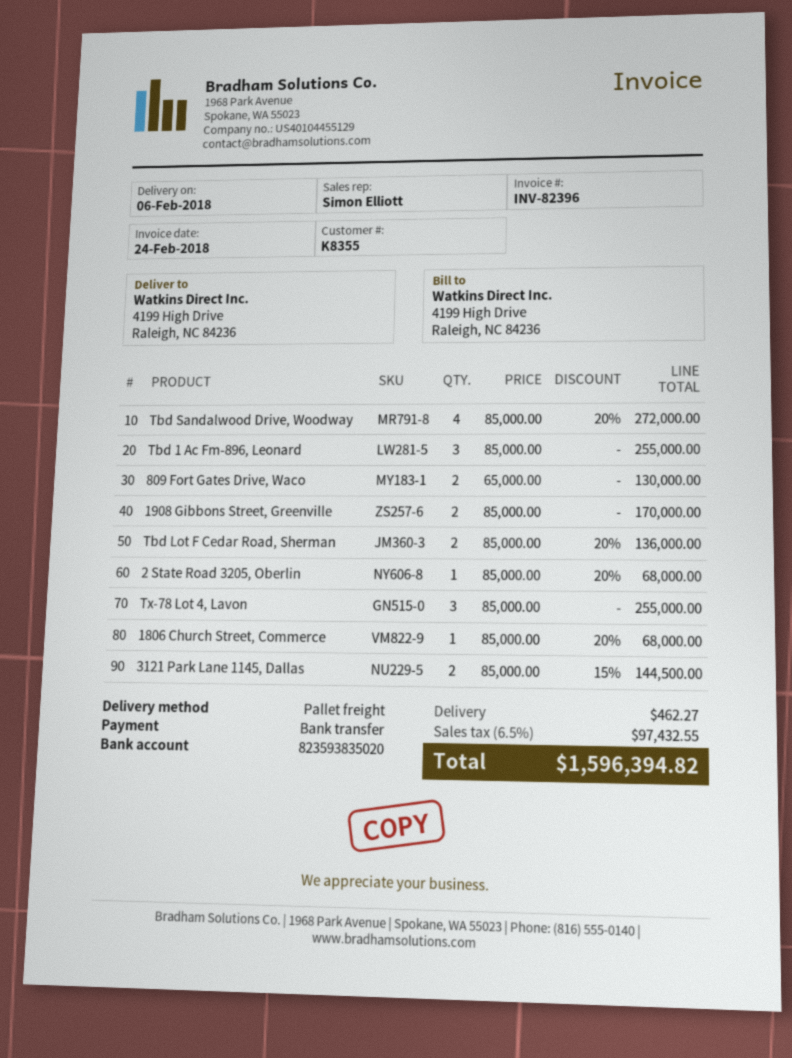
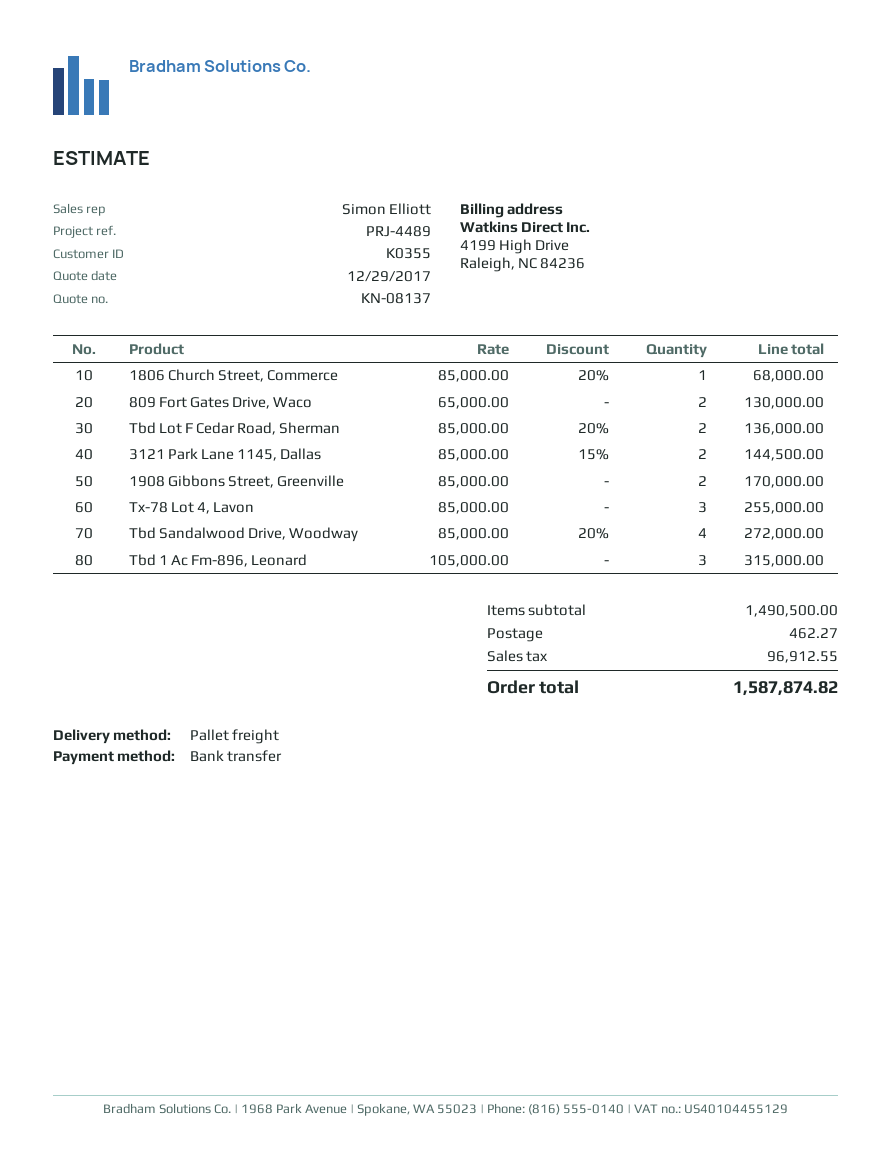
customer number: K8355 -> K0355
Tbd 1 Ac Fm-896, Leonard: 3 x 85000.00 = 255000.00 -> 3 x 105000.00 = 315000.00
2 State Road 3205, Oberlin: 1 x 85000.00 - 20% = 68000.00 -> none
tax: 97432.55 -> 96912.55
total: 1596394.82 -> 1587874.82

